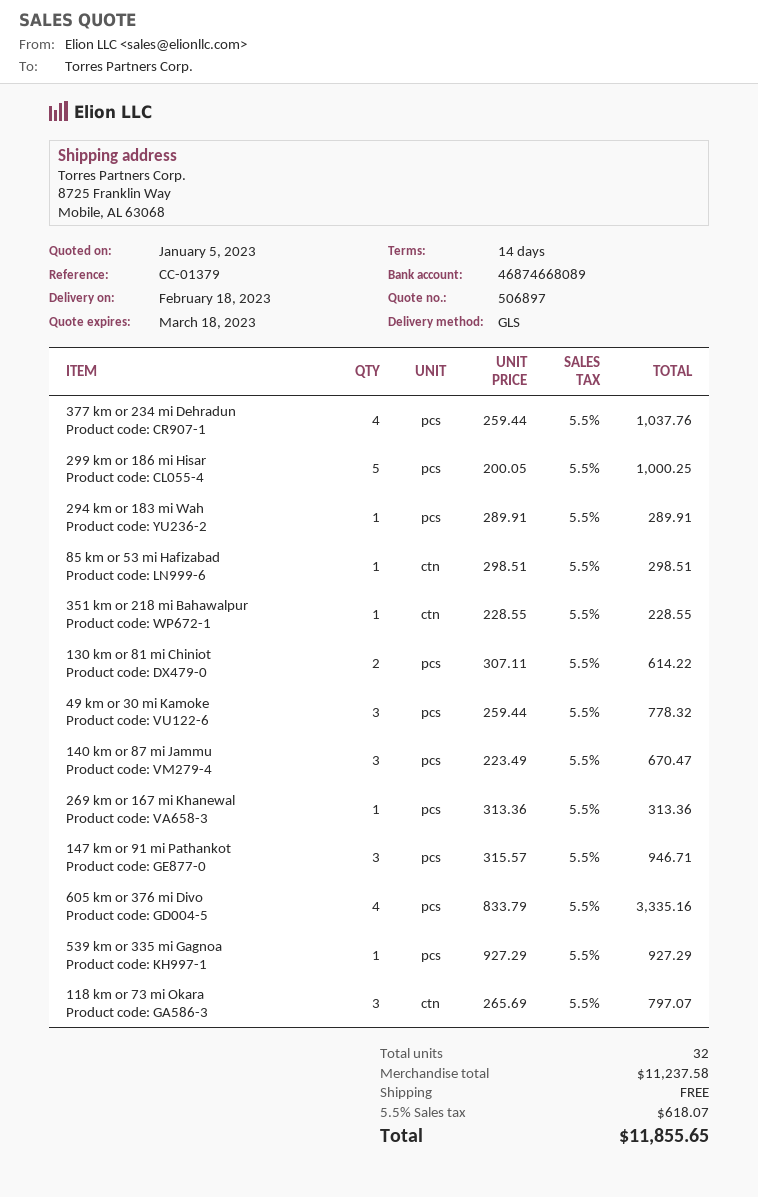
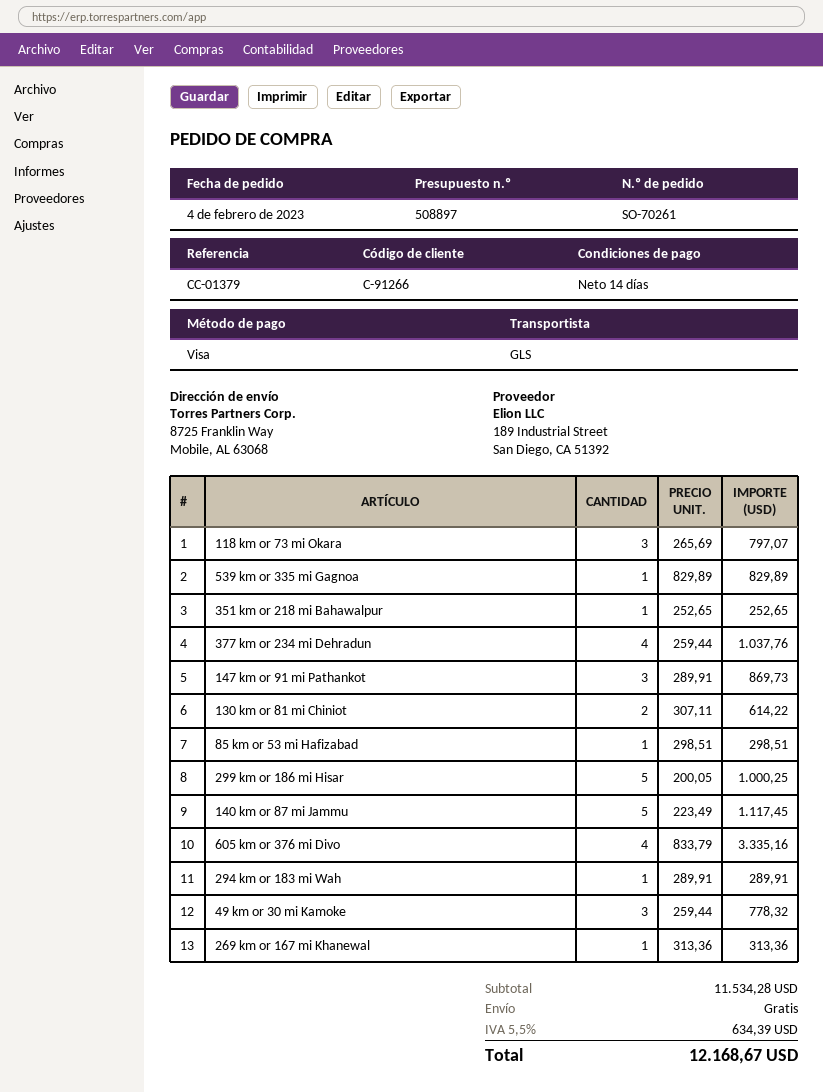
quote number: 506897 -> 508897
351 km or 218 mi Bahawalpur: 1 x 228.55 = 228.55 -> 1 x 252.65 = 252.65
140 km or 87 mi Jammu: 3 x 223.49 = 670.47 -> 5 x 223.49 = 1117.45
147 km or 91 mi Pathankot: 3 x 315.57 = 946.71 -> 3 x 289.91 = 869.73
539 km or 335 mi Gagnoa: 1 x 927.29 = 927.29 -> 1 x 829.89 = 829.89
subtotal: 11237.58 -> 11534.28
tax: 5.5% = 618.07 -> 5.5% = 634.39
total: 11855.65 -> 12168.67

